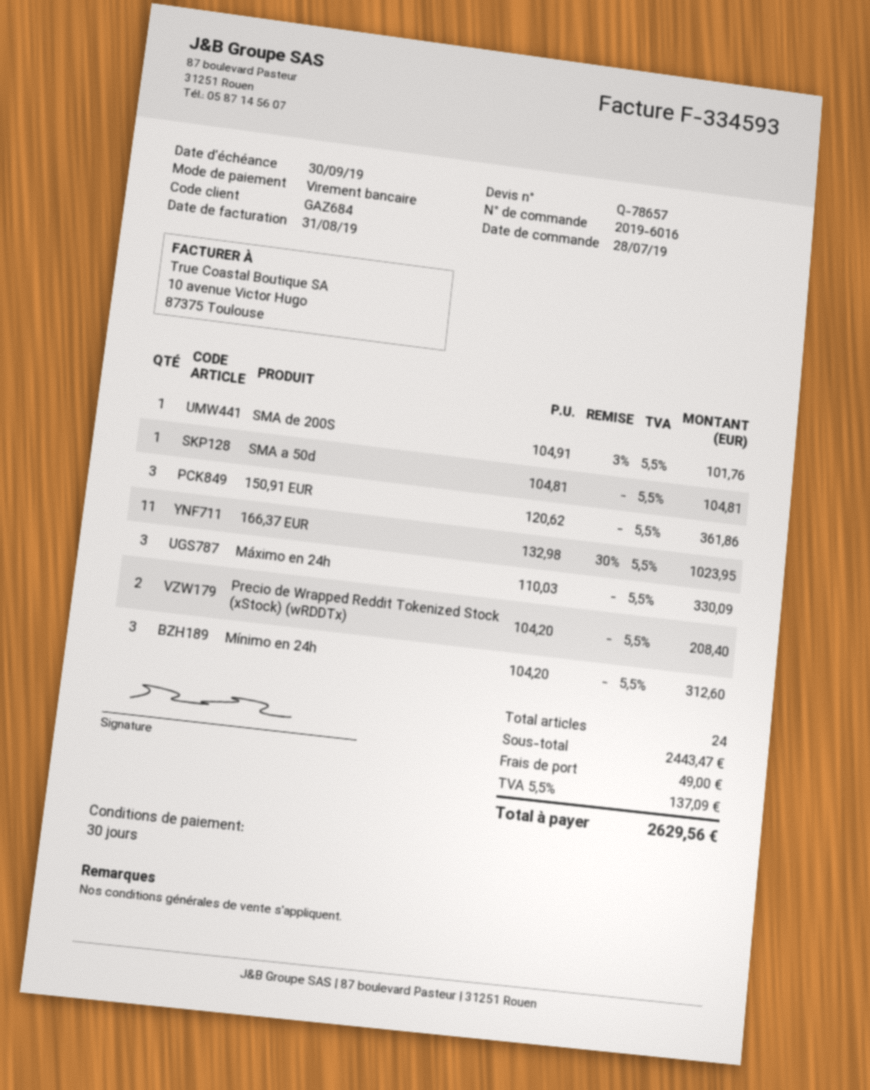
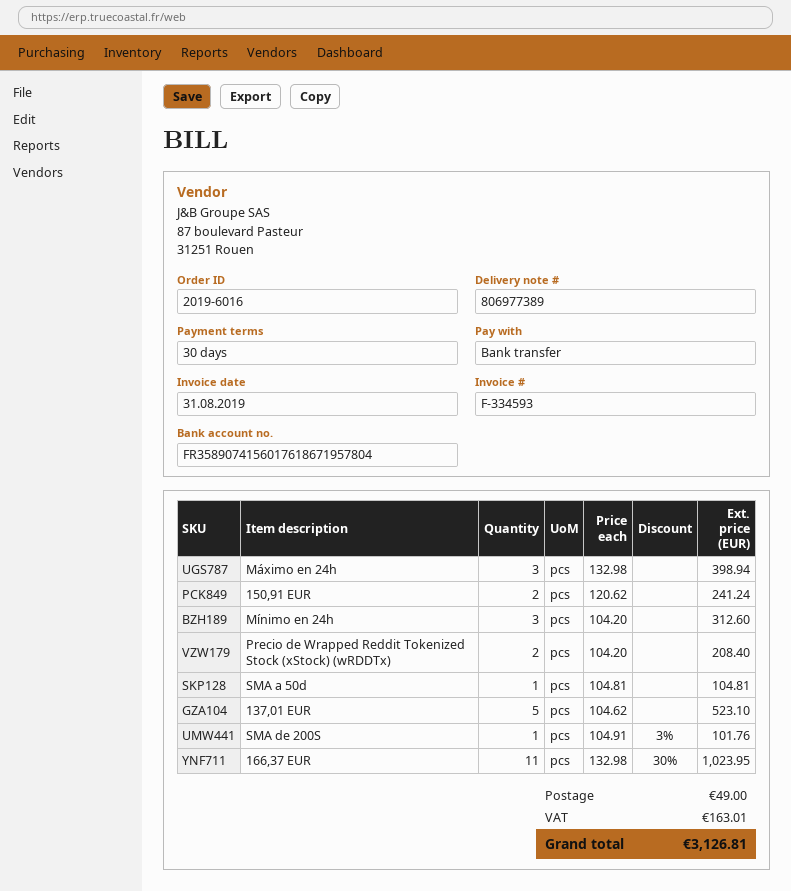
150,91 EUR: 3 x 120.62 = 361.86 -> 2 x 120.62 = 241.24
Máximo en 24h: 3 x 110.03 = 330.09 -> 3 x 132.98 = 398.94
137,01 EUR: none -> 5 x 104.62 = 523.10
tax: 137.09 -> 163.01
total: 2629.56 -> 3126.81

